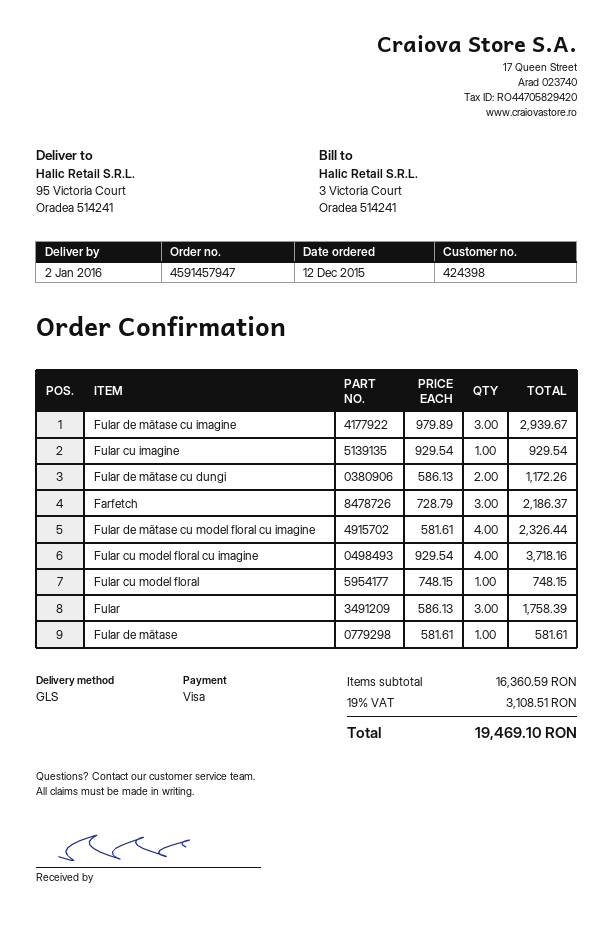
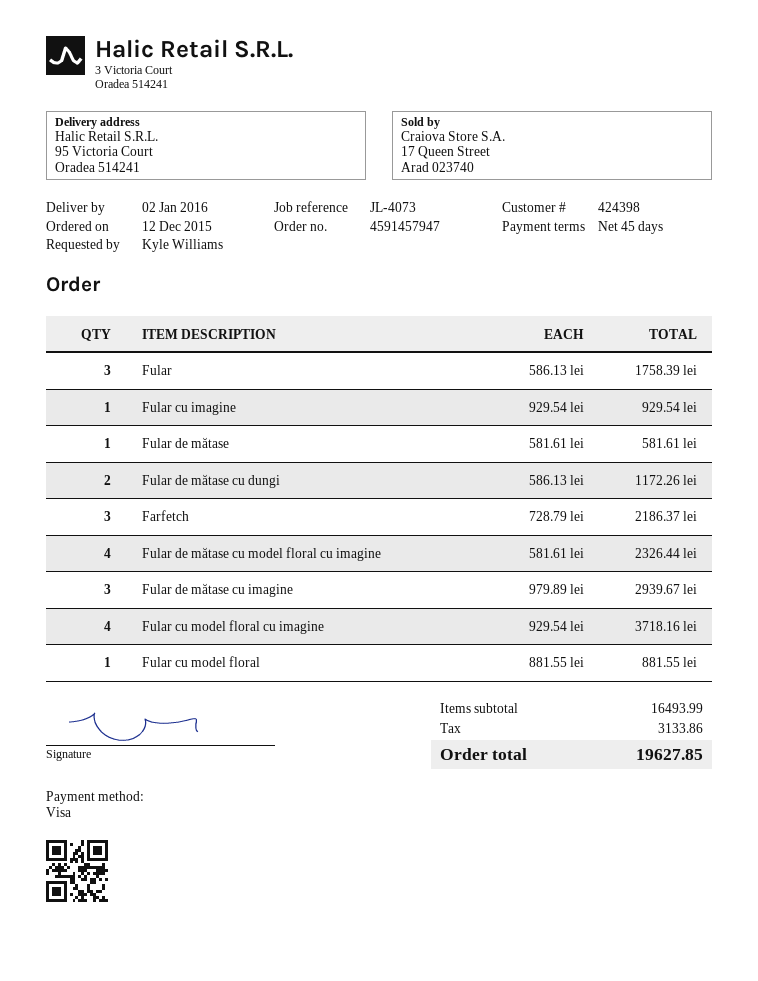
Fular cu model floral: 1 x 748.15 = 748.15 -> 1 x 881.55 = 881.55
subtotal: 16360.59 -> 16493.99
tax: 3108.51 -> 3133.86
total: 19469.10 -> 19627.85

